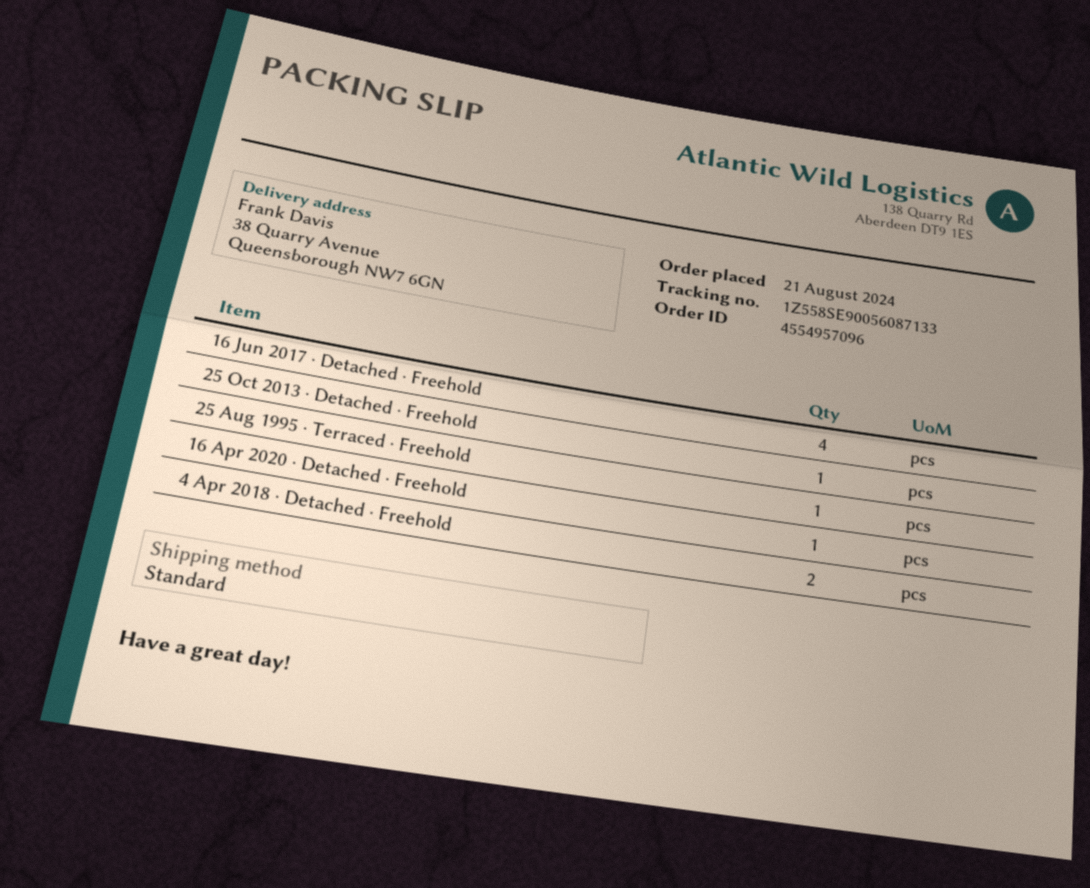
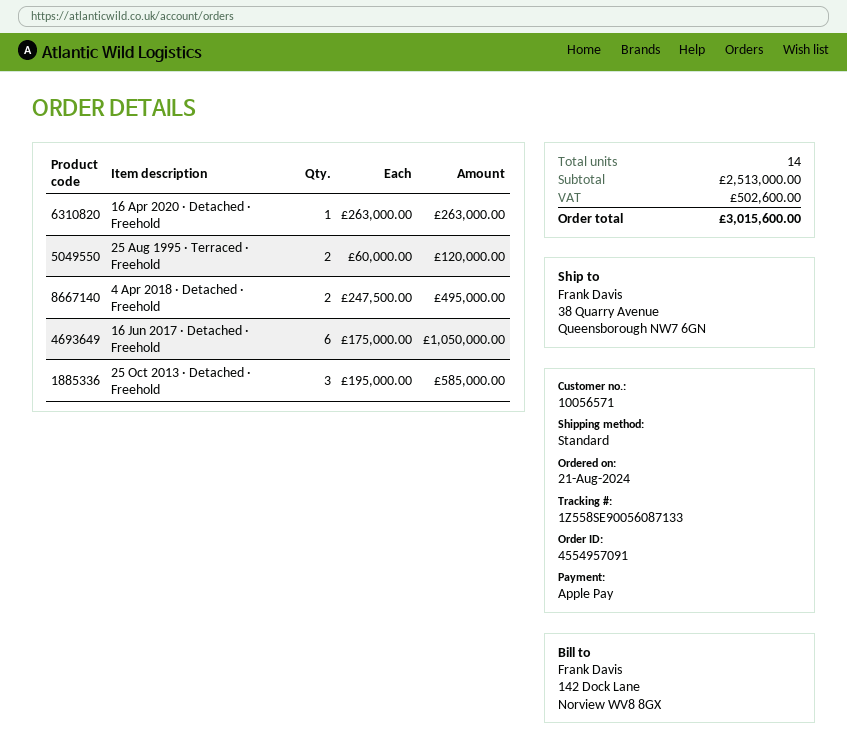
order number: 4554957096 -> 4554957091
16 Jun 2017 · Detached · Freehold: 4 -> 6
25 Oct 2013 · Detached · Freehold: 1 -> 3
25 Aug 1995 · Terraced · Freehold: 1 -> 2

